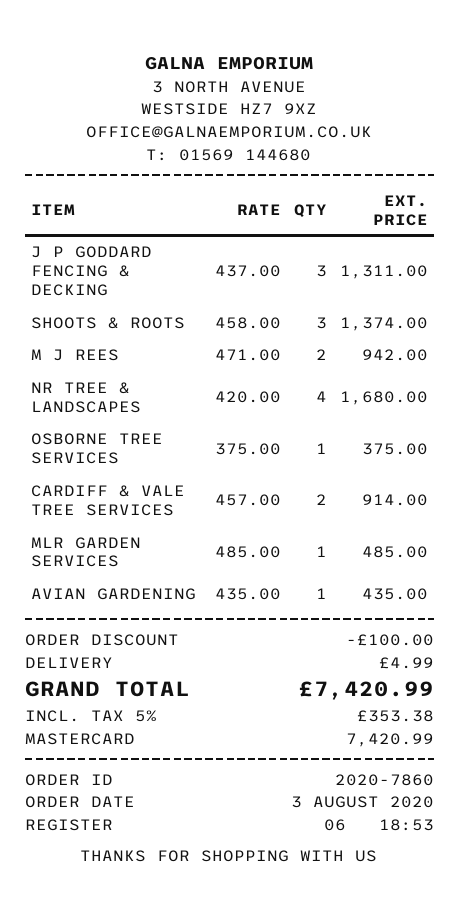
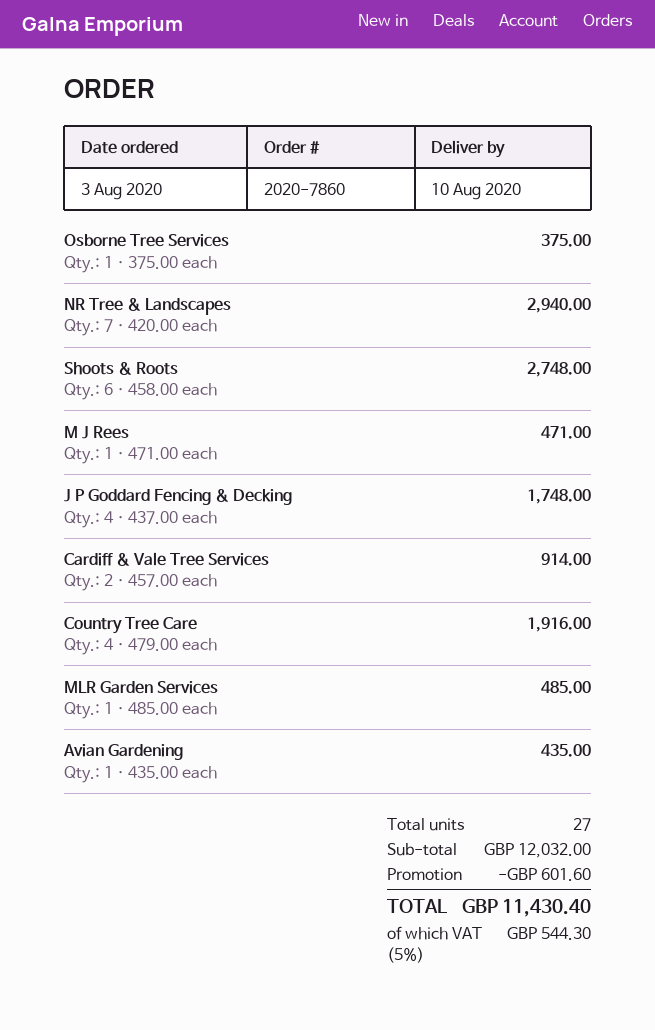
J P GODDARD FENCING & DECKING: 3 x 437.00 = 1311.00 -> 4 x 437.00 = 1748.00
SHOOTS & ROOTS: 3 x 458.00 = 1374.00 -> 6 x 458.00 = 2748.00
M J REES: 2 x 471.00 = 942.00 -> 1 x 471.00 = 471.00
NR TREE & LANDSCAPES: 4 x 420.00 = 1680.00 -> 7 x 420.00 = 2940.00
Country Tree Care: none -> 4 x 479.00 = 1916.00
discount: 100.00 -> 601.60
shipping: 4.99 -> none
tax: 5% = 353.38 -> 5% = 544.30
total: 7420.99 -> 11430.40

